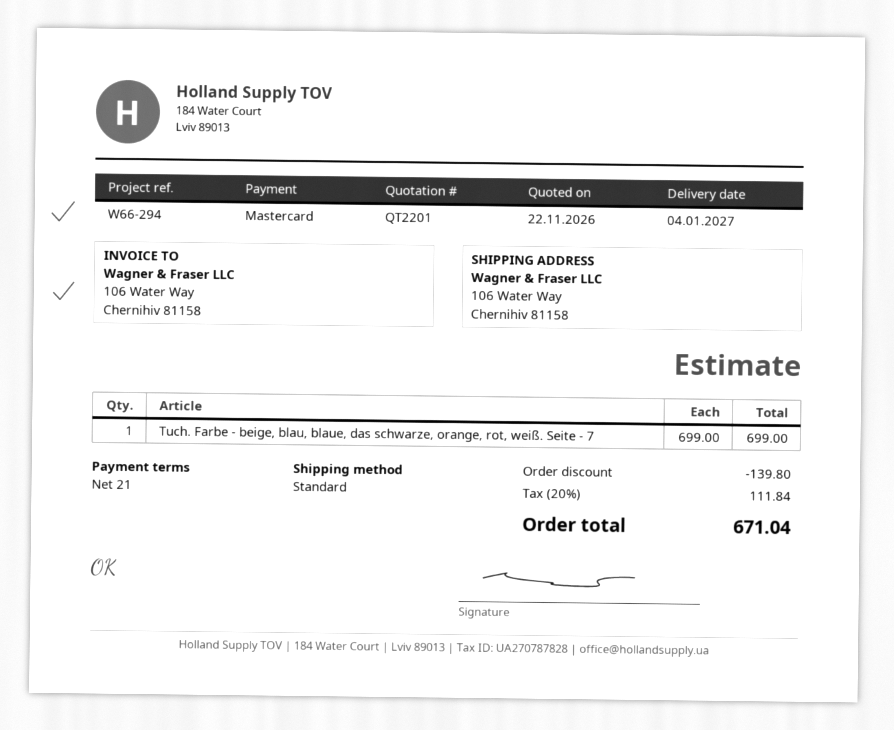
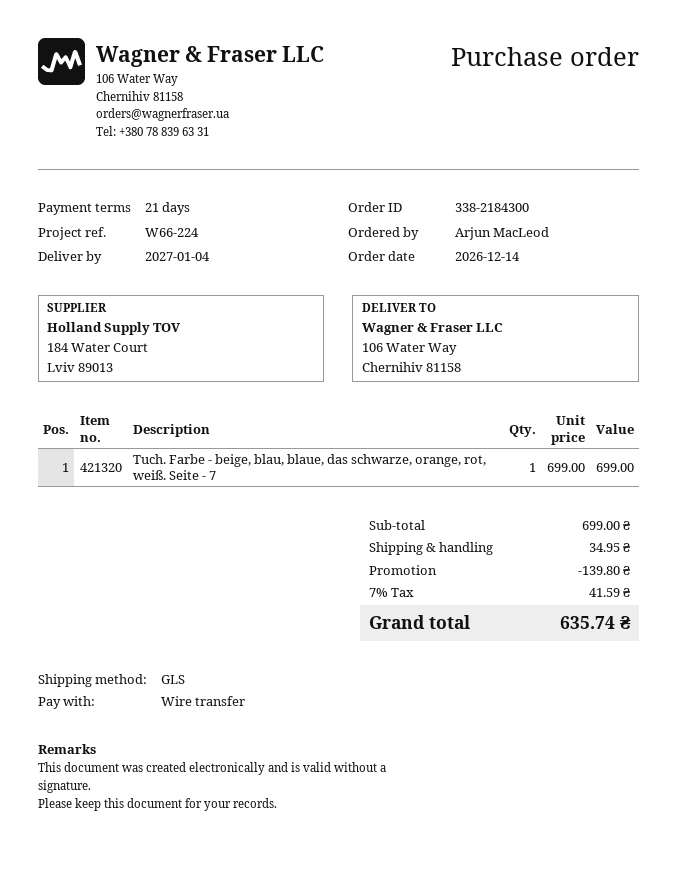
reference: W66-294 -> W66-224
payment method: Mastercard -> bank transfer
shipping method: standard -> GLS
shipping: none -> 34.95
tax: 20% = 111.84 -> 7% = 41.59
total: 671.04 -> 635.74

